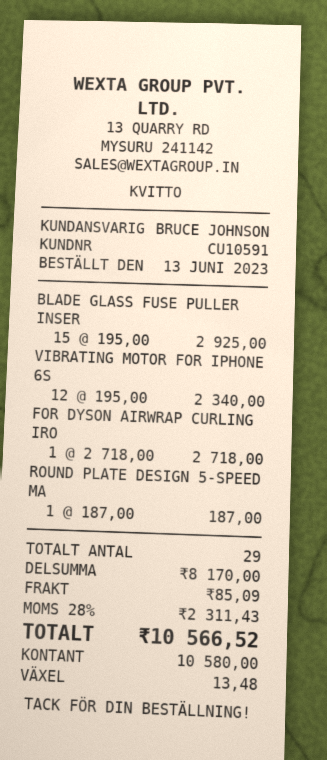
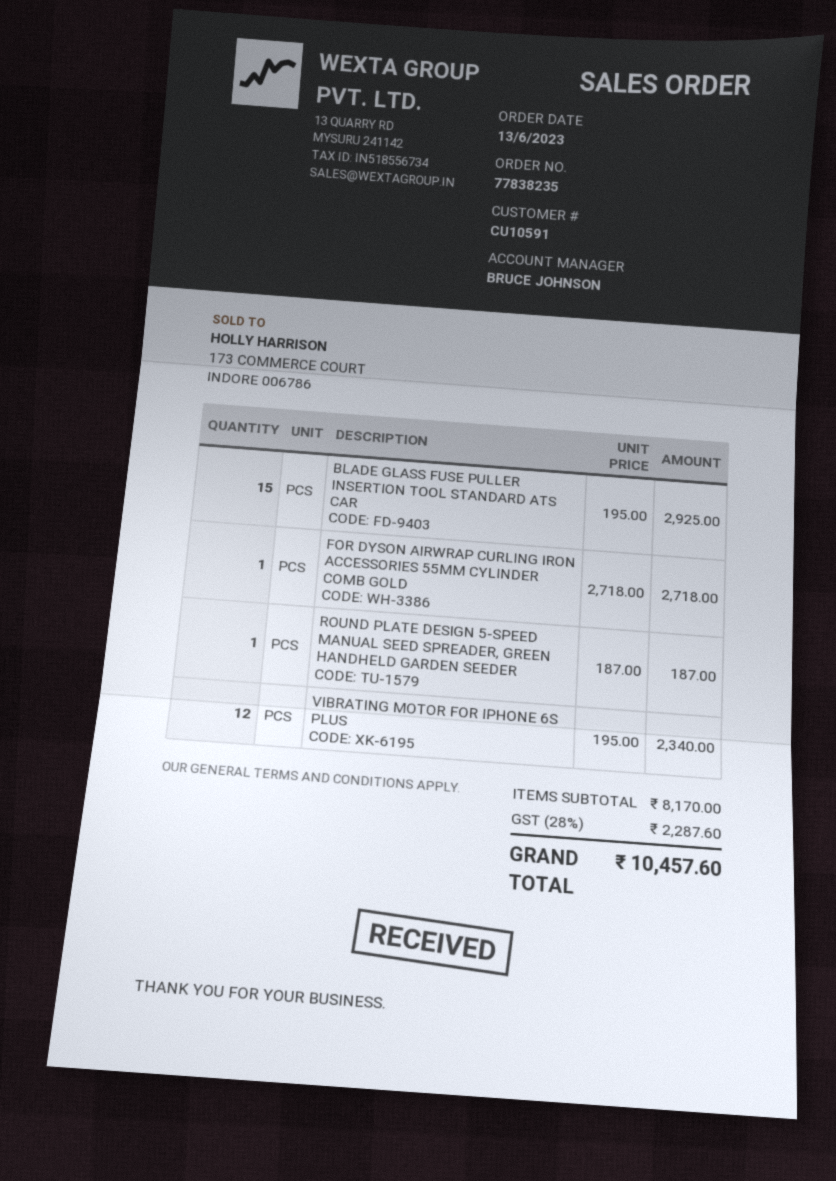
shipping: 85.09 -> none
tax: 28% = 2311.43 -> 28% = 2287.60
total: 10566.52 -> 10457.60

